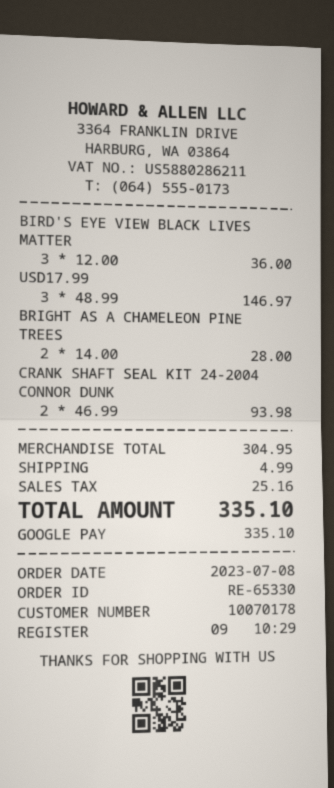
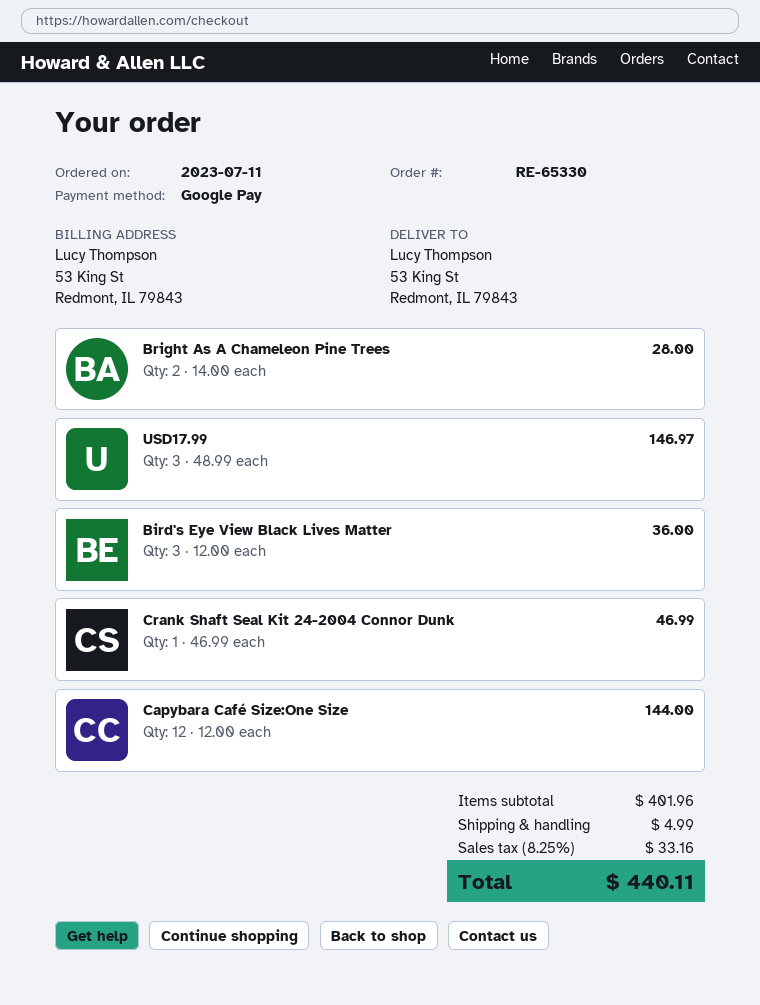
order date: 2023-07-08 -> 2023-07-11
CRANK SHAFT SEAL KIT 24-2004 CONNOR DUNK: 2 x 46.99 = 93.98 -> 1 x 46.99 = 46.99
Capybara Café Size:One Size: none -> 12 x 12.00 = 144.00
subtotal: 304.95 -> 401.96
tax: 25.16 -> 33.16
total: 335.10 -> 440.11

